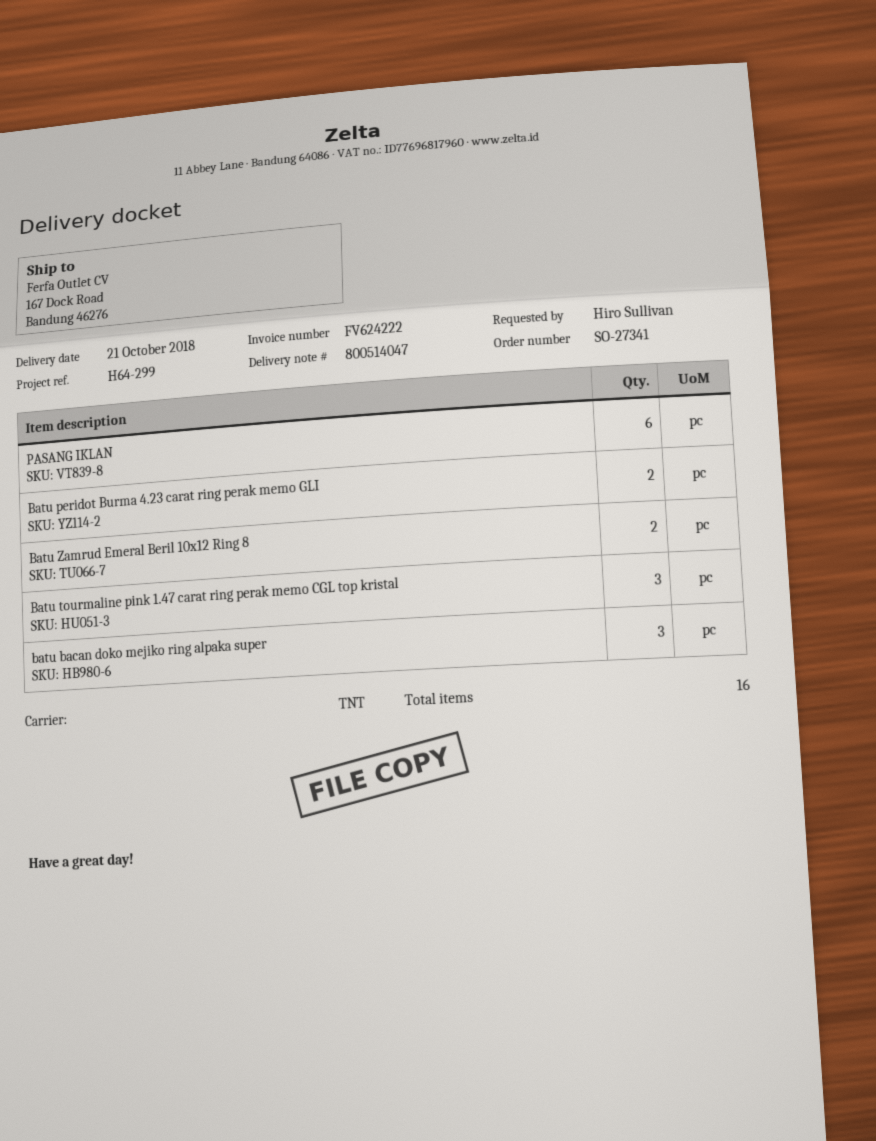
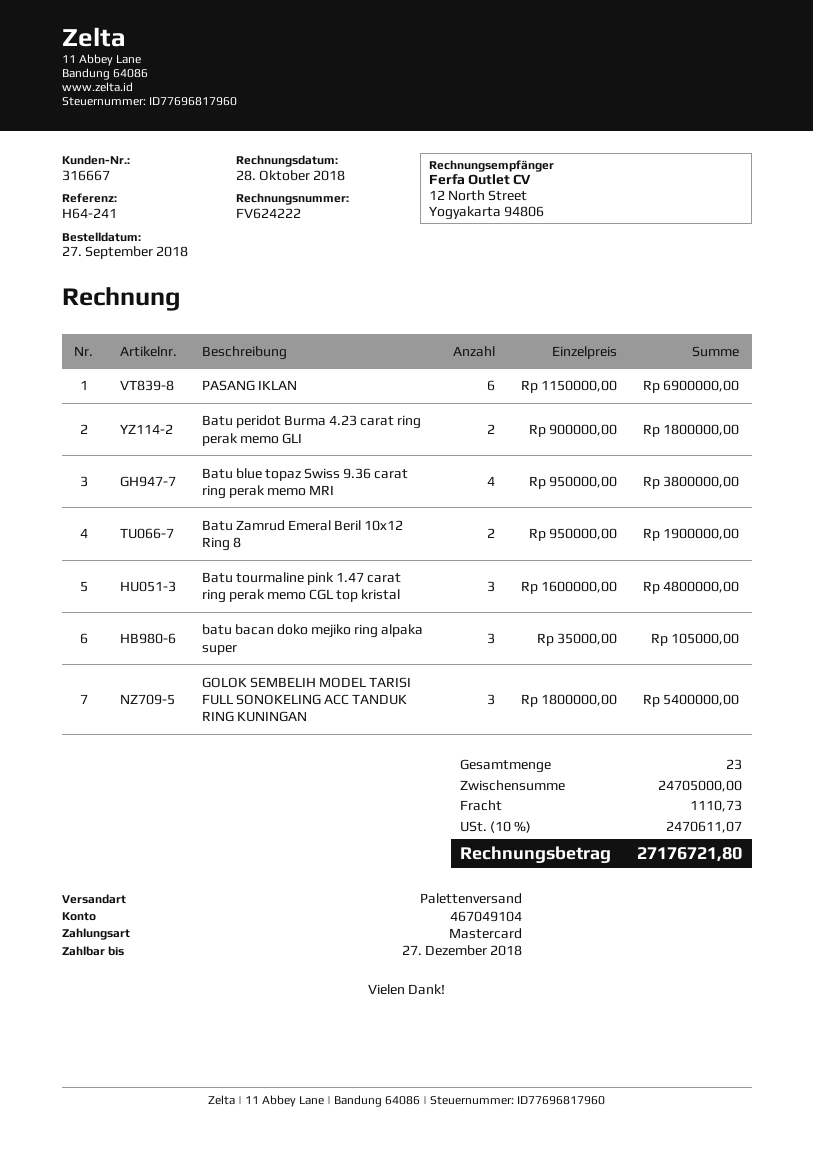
reference: H64-299 -> H64-241
shipping method: TNT -> pallet freight
Batu blue topaz Swiss 9.36 carat ring perak memo MRI: none -> 4
GOLOK SEMBELIH MODEL TARISI FULL SONOKELING ACC TANDUK RING KUNINGAN: none -> 3
total quantity: 16 -> 23

